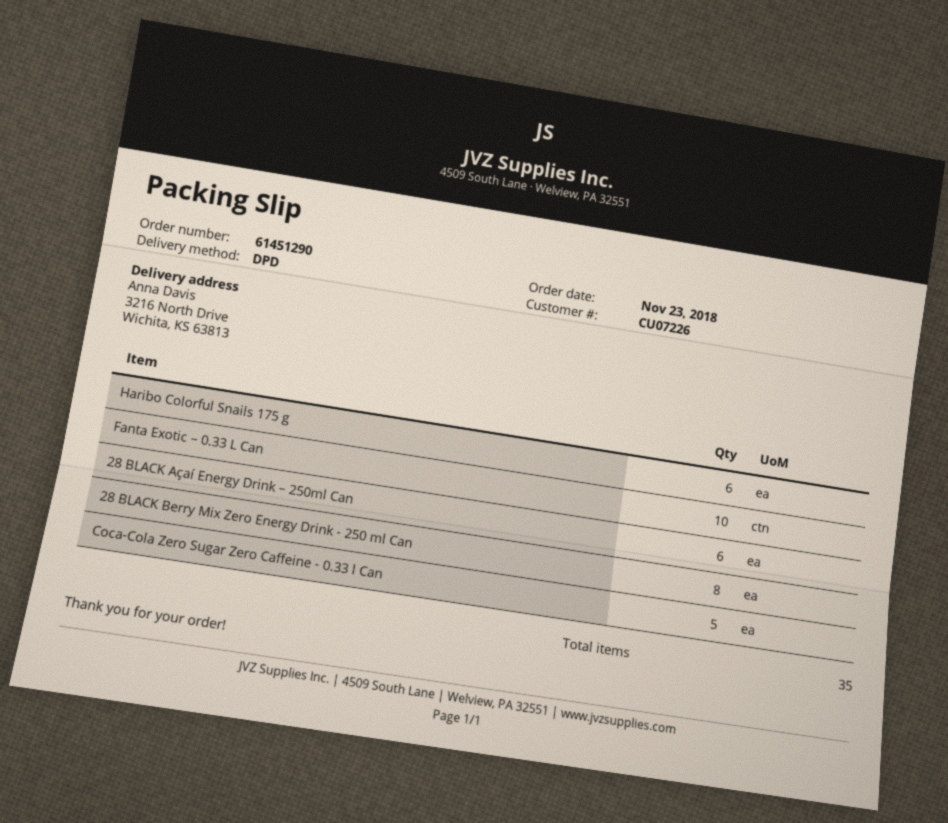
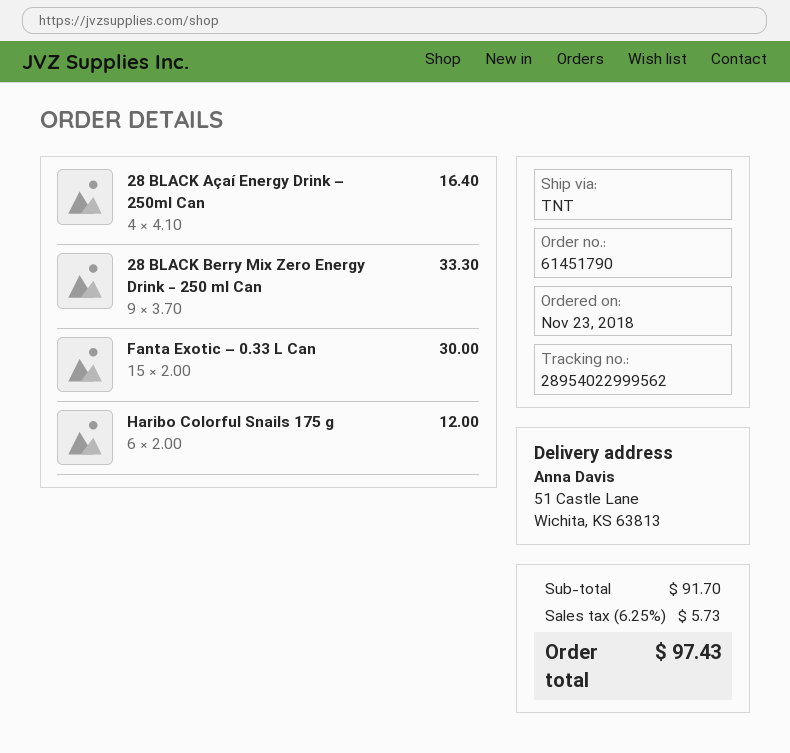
order number: 61451290 -> 61451790
shipping method: DPD -> TNT
ship to: 3216 North Drive, Wichita, KS 63813 -> 51 Castle Lane, Wichita, KS 63813
Fanta Exotic – 0.33 L Can: 10 -> 15
28 BLACK Açaí Energy Drink – 250ml Can: 6 -> 4
28 BLACK Berry Mix Zero Energy Drink - 250 ml Can: 8 -> 9
Coca-Cola Zero Sugar Zero Caffeine - 0.33 l Can: 5 -> none

